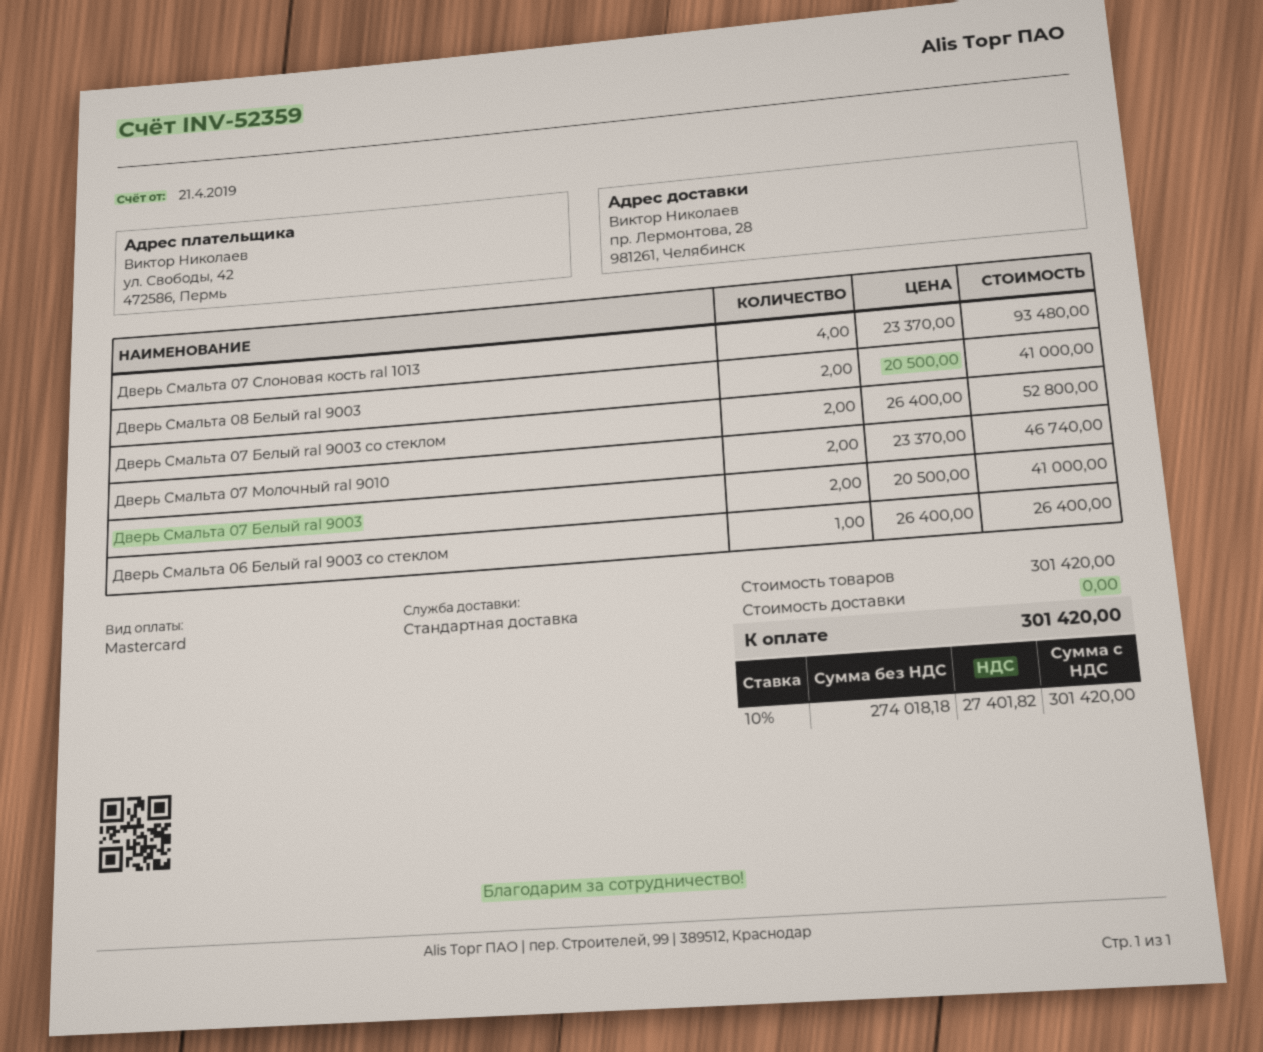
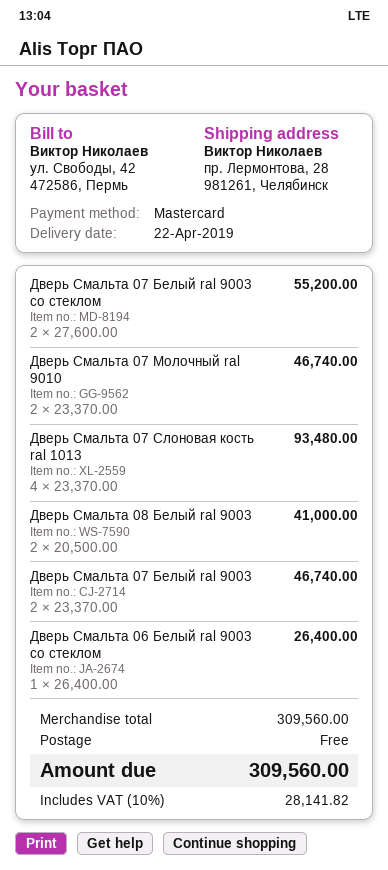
Дверь Смальта 07 Белый ral 9003 со стеклом: 2 x 26400.00 = 52800.00 -> 2 x 27600.00 = 55200.00
Дверь Смальта 07 Белый ral 9003: 2 x 20500.00 = 41000.00 -> 2 x 23370.00 = 46740.00
subtotal: 301420.00 -> 309560.00
tax: 10% = 27401.82 -> 10% = 28141.82
total: 301420.00 -> 309560.00

